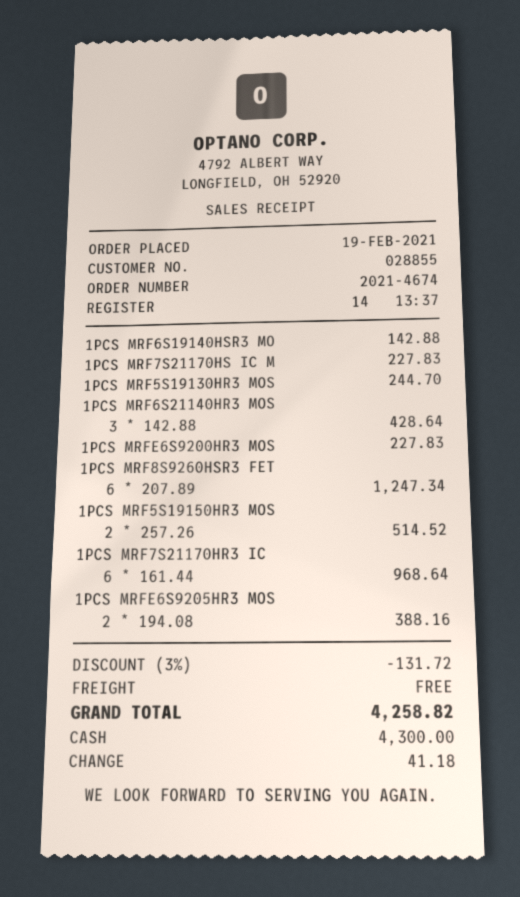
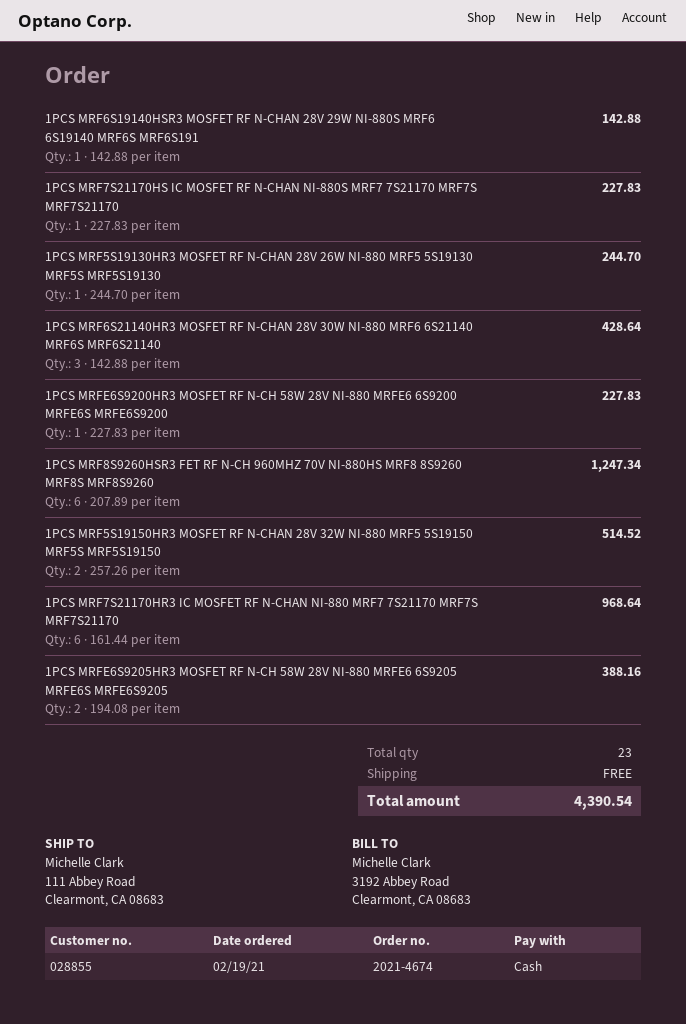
discount: 3% = 131.72 -> none
total: 4258.82 -> 4390.54

